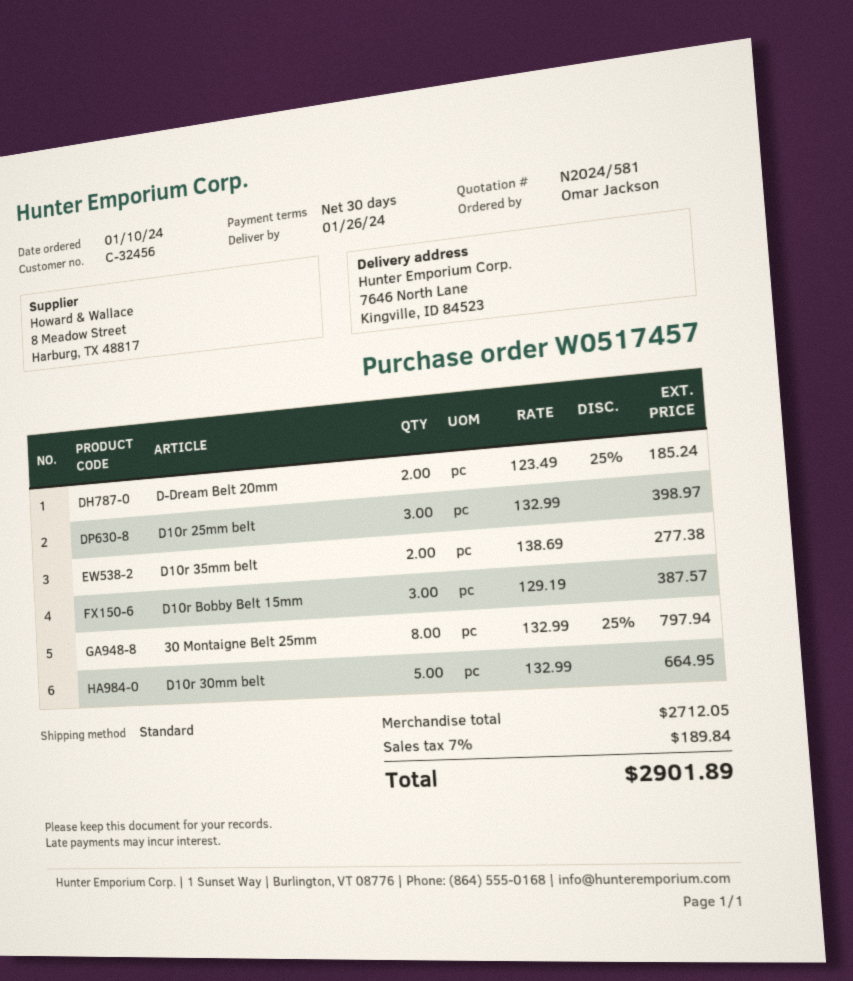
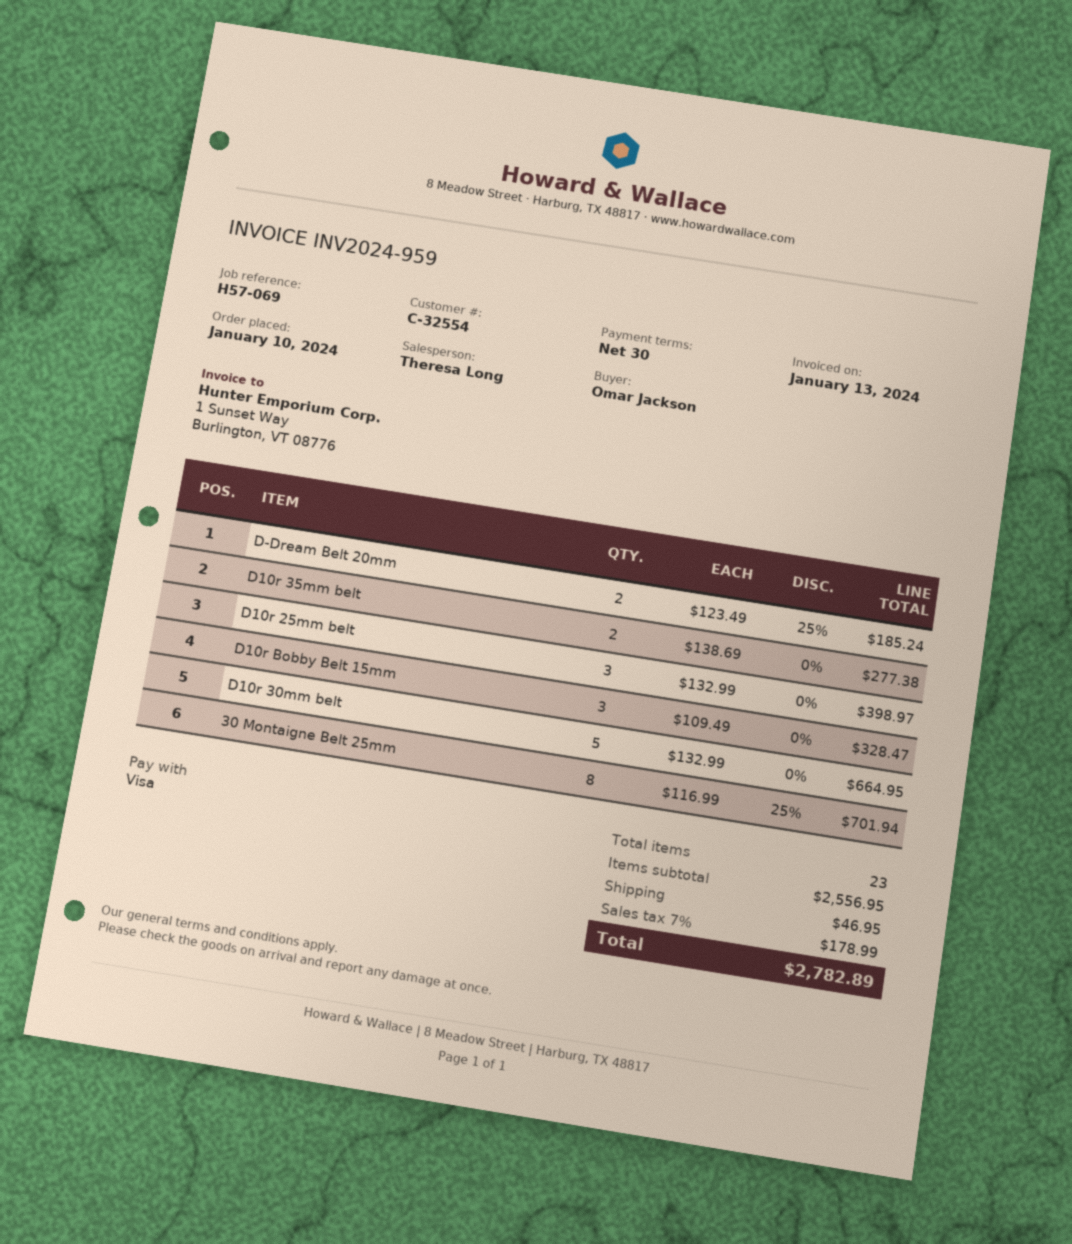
customer number: C-32456 -> C-32554
D10r Bobby Belt 15mm: 3 x 129.19 = 387.57 -> 3 x 109.49 = 328.47
30 Montaigne Belt 25mm: 8 x 132.99 - 25% = 797.94 -> 8 x 116.99 - 25% = 701.94
subtotal: 2712.05 -> 2556.95
shipping: none -> 46.95
tax: 7% = 189.84 -> 7% = 178.99
total: 2901.89 -> 2782.89

